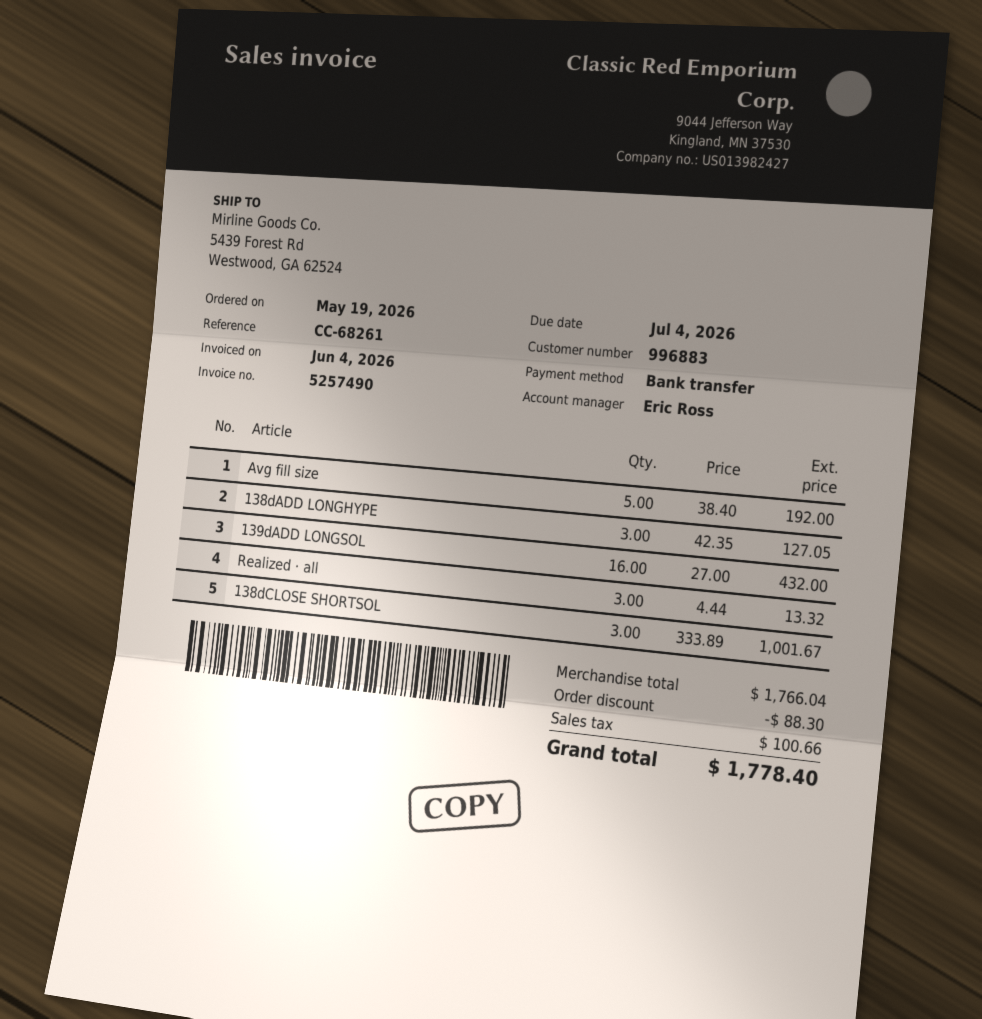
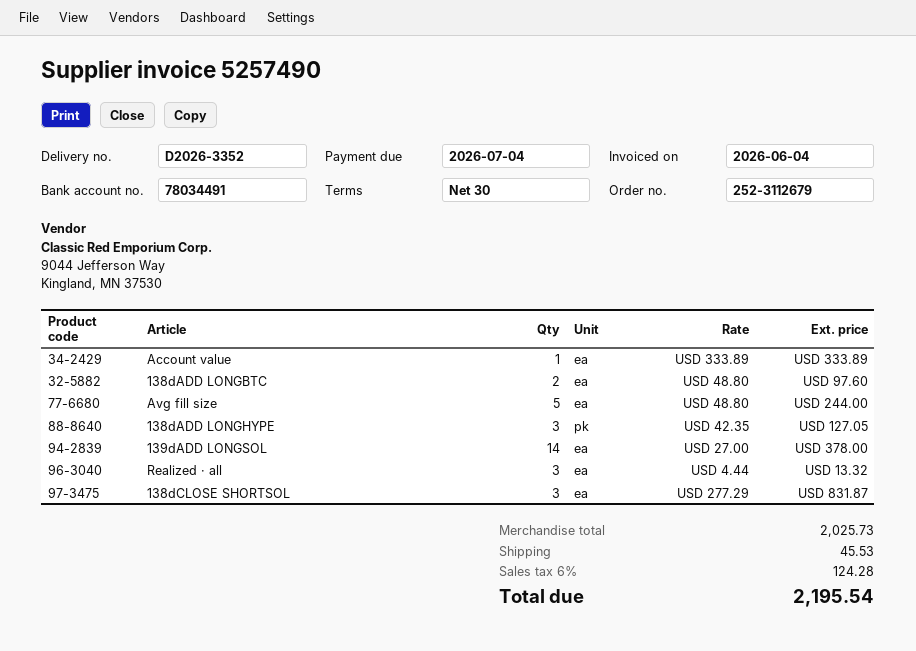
Avg fill size: 5 x 38.40 = 192.00 -> 5 x 48.80 = 244.00
139dADD LONGSOL: 16 x 27.00 = 432.00 -> 14 x 27.00 = 378.00
138dCLOSE SHORTSOL: 3 x 333.89 = 1001.67 -> 3 x 277.29 = 831.87
Account value: none -> 1 x 333.89 = 333.89
138dADD LONGBTC: none -> 2 x 48.80 = 97.60
subtotal: 1766.04 -> 2025.73
discount: 88.30 -> none
shipping: none -> 45.53
tax: 100.66 -> 124.28
total: 1778.40 -> 2195.54

